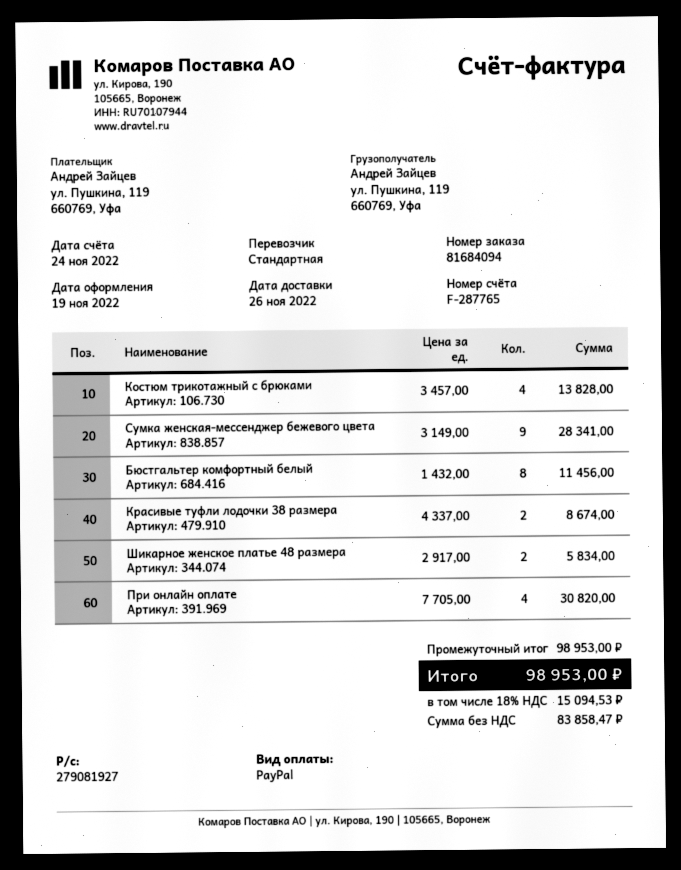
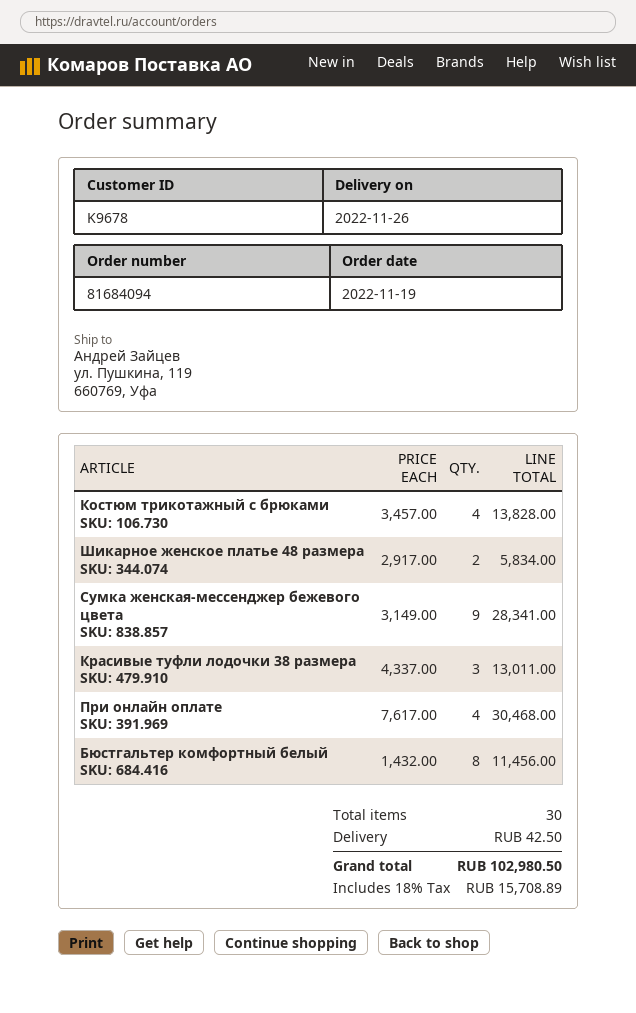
Красивые туфли лодочки 38 размера: 2 x 4337.00 = 8674.00 -> 3 x 4337.00 = 13011.00
При онлайн оплате: 4 x 7705.00 = 30820.00 -> 4 x 7617.00 = 30468.00
shipping: none -> 42.50
tax: 18% = 15094.53 -> 18% = 15708.89
total: 98953.00 -> 102980.50

